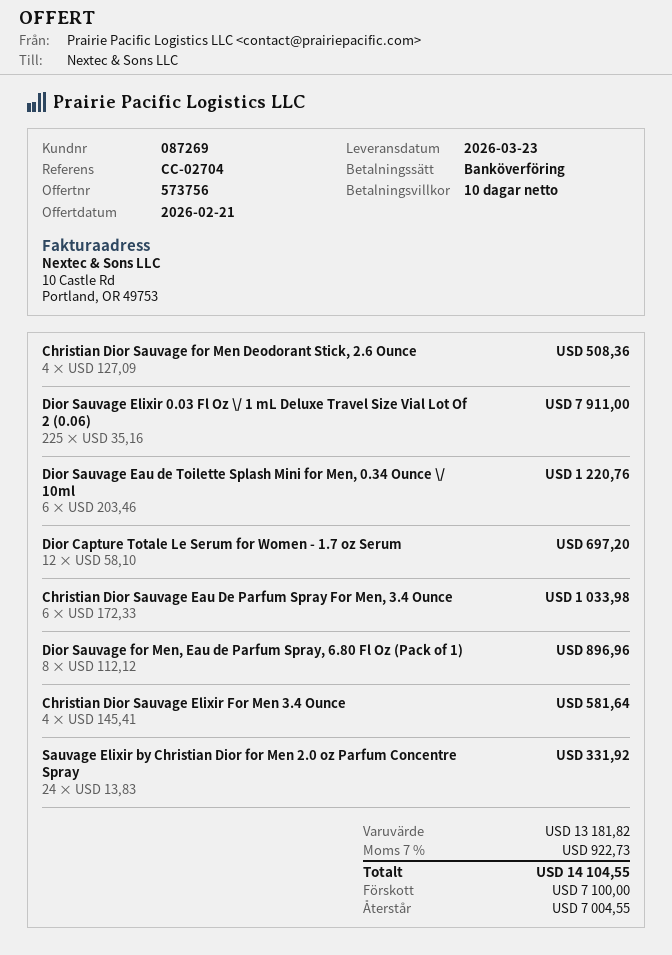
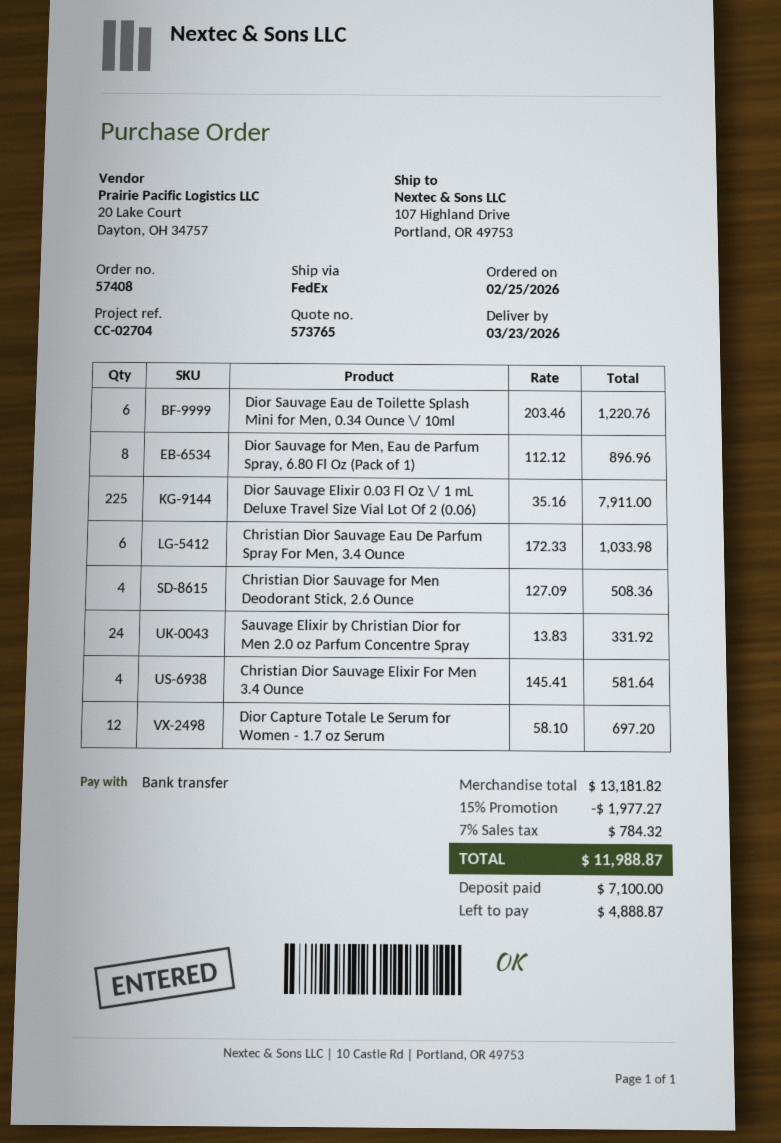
quote number: 573756 -> 573765
discount: none -> 15% = 1977.27
tax: 7% = 922.73 -> 7% = 784.32
total: 14104.55 -> 11988.87
balance: 7004.55 -> 4888.87

